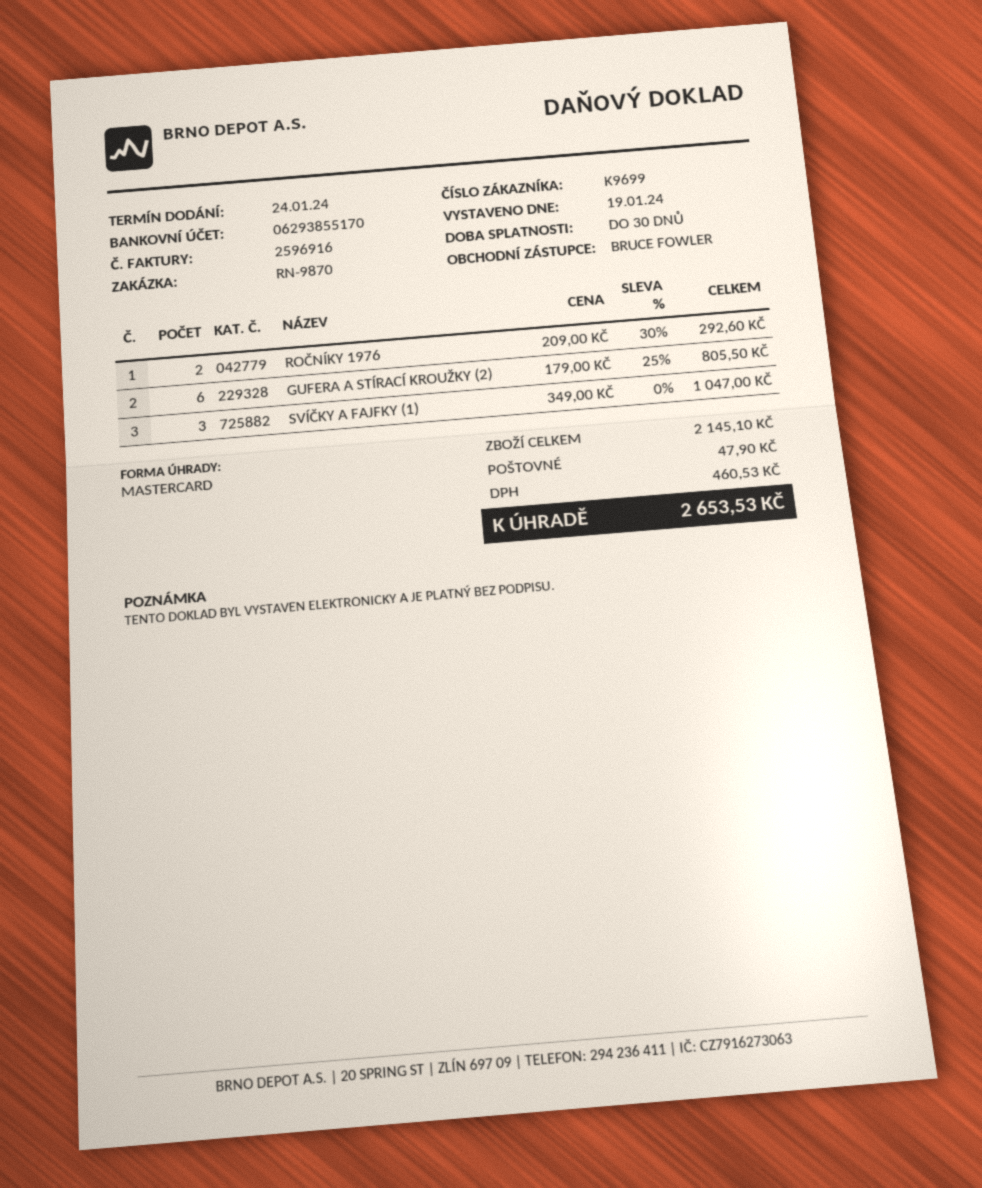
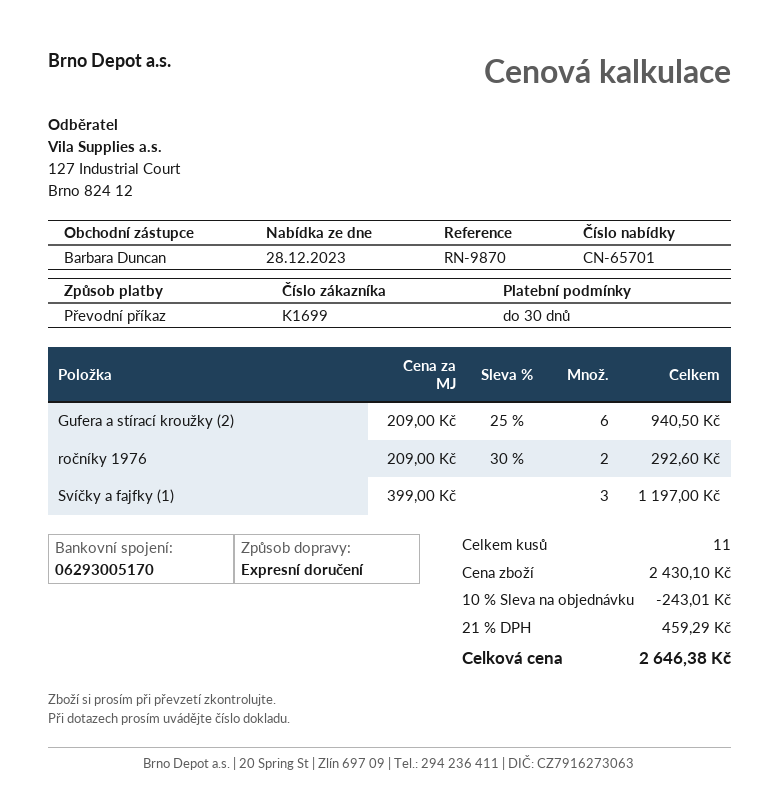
customer number: K9699 -> K1699
sales rep: BRUCE FOWLER -> Barbara Duncan
payment method: Mastercard -> bank transfer
bank account: 06293855170 -> 06293005170
GUFERA A STÍRACÍ KROUŽKY (2): 6 x 179.00 - 25% = 805.50 -> 6 x 209.00 - 25% = 940.50
SVÍČKY A FAJFKY (1): 3 x 349.00 = 1047.00 -> 3 x 399.00 = 1197.00
subtotal: 2145.10 -> 2430.10
discount: none -> 10% = 243.01
shipping: 47.90 -> none
tax: 460.53 -> 459.29
total: 2653.53 -> 2646.38

